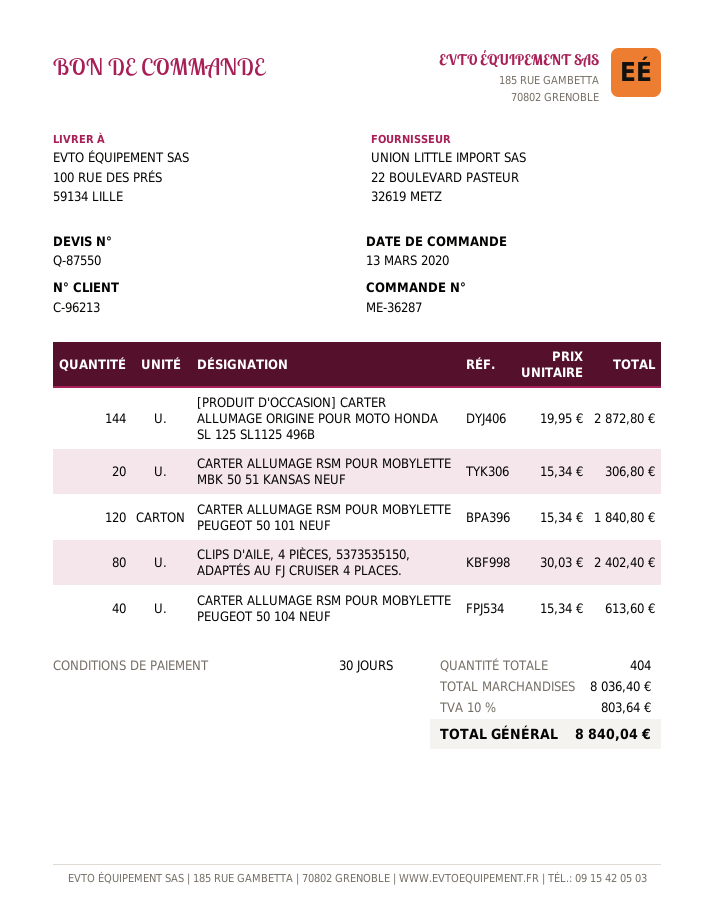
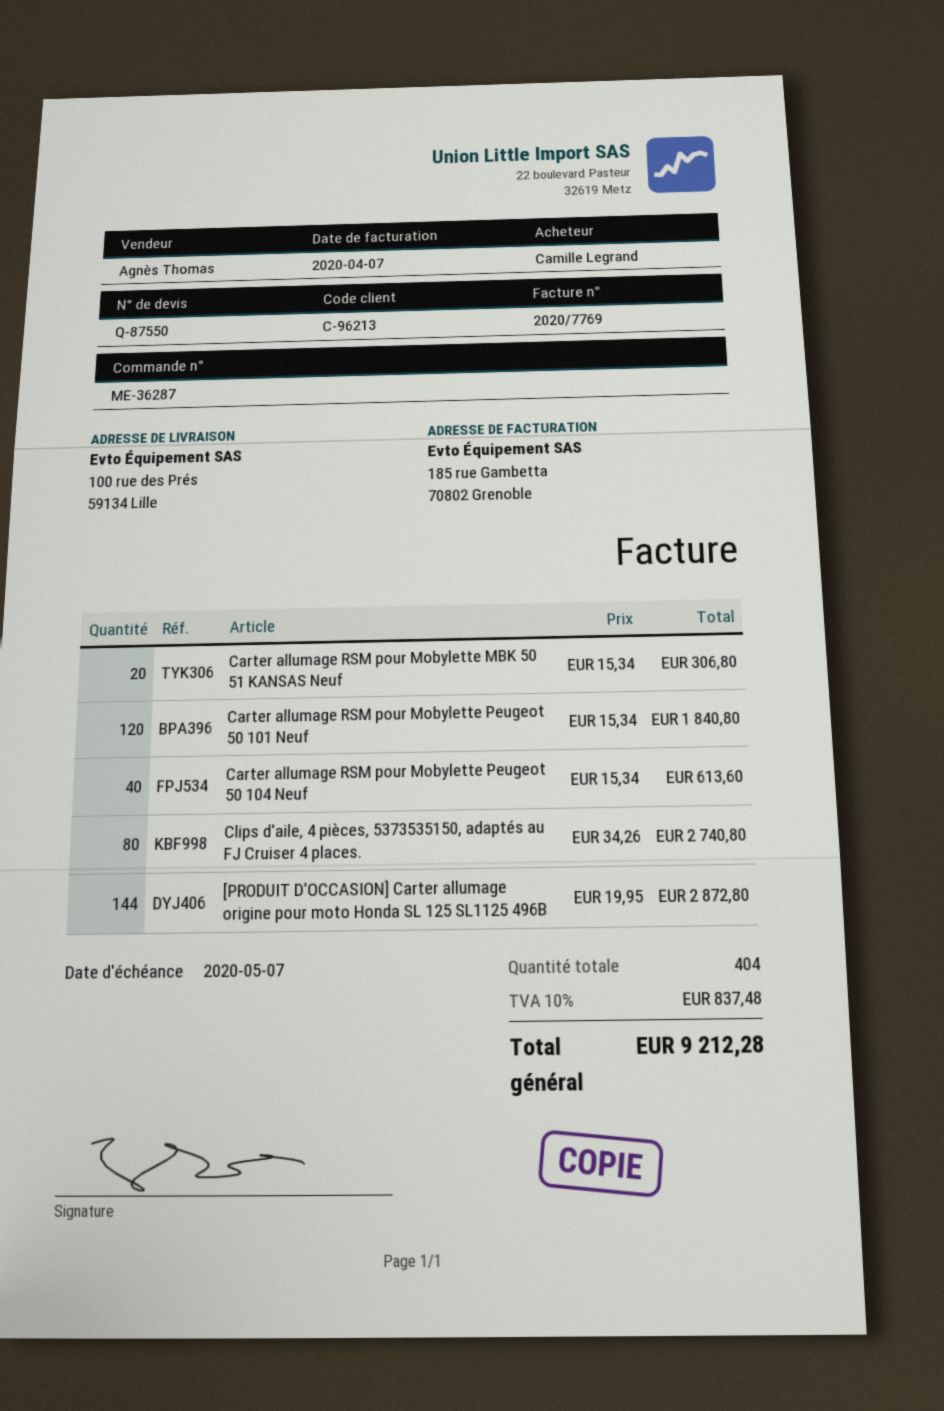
CLIPS D'AILE, 4 PIÈCES, 5373535150, ADAPTÉS AU FJ CRUISER 4 PLACES.: 80 x 30.03 = 2402.40 -> 80 x 34.26 = 2740.80
tax: 10% = 803.64 -> 10% = 837.48
total: 8840.04 -> 9212.28

